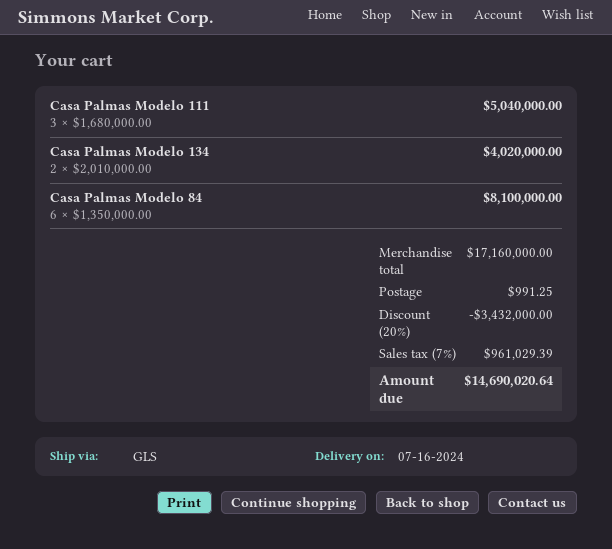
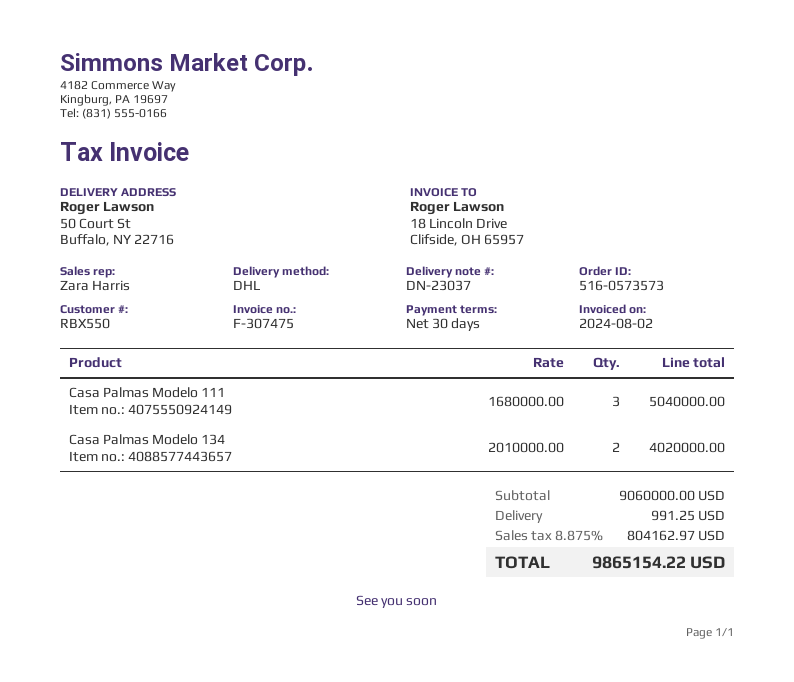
shipping method: GLS -> DHL
Casa Palmas Modelo 84: 6 x 1350000.00 = 8100000.00 -> none
subtotal: 17160000.00 -> 9060000.00
discount: 20% = 3432000.00 -> none
tax: 7% = 961029.39 -> 8.875% = 804162.97
total: 14690020.64 -> 9865154.22

